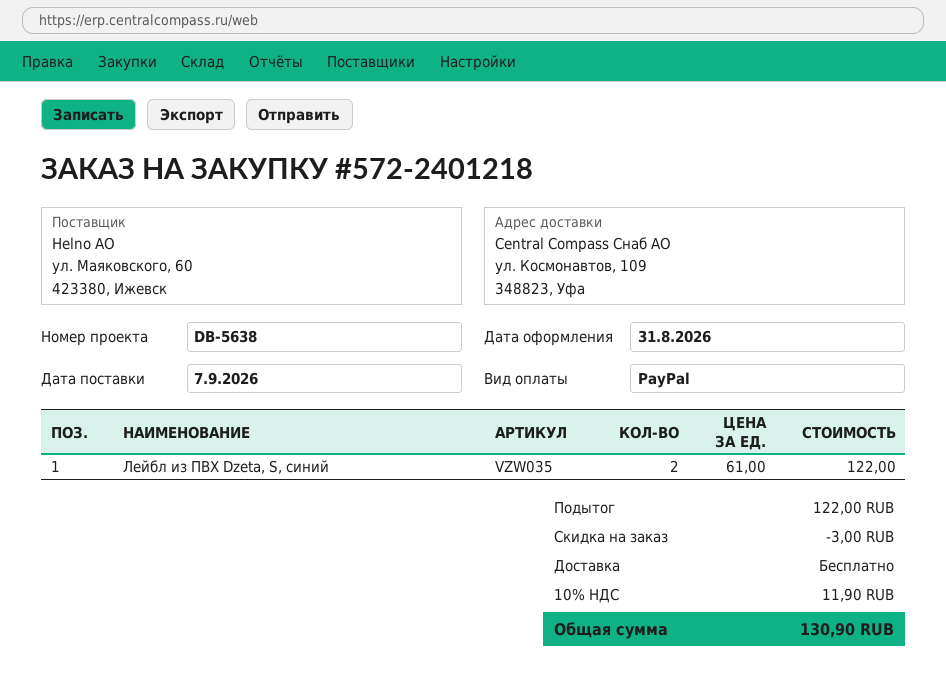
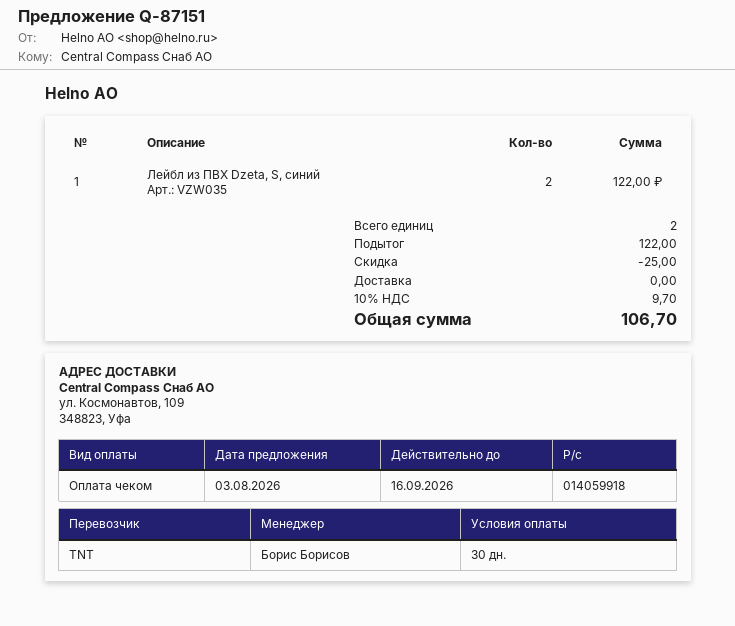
payment method: PayPal -> cheque
discount: 3.00 -> 25.00
tax: 10% = 11.90 -> 10% = 9.70
total: 130.90 -> 106.70

